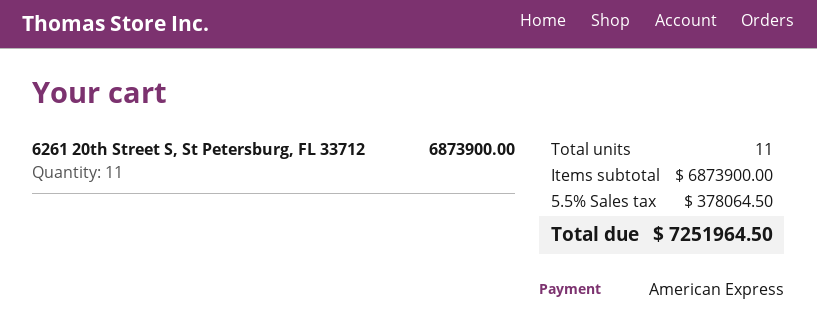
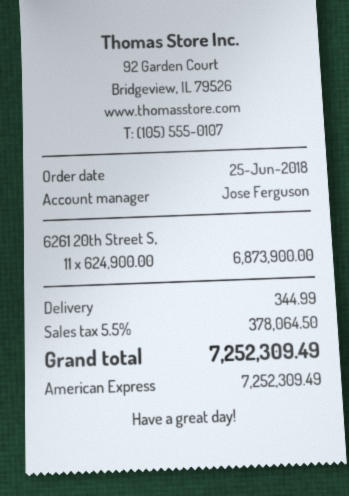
shipping: none -> 344.99
total: 7251964.50 -> 7252309.49

